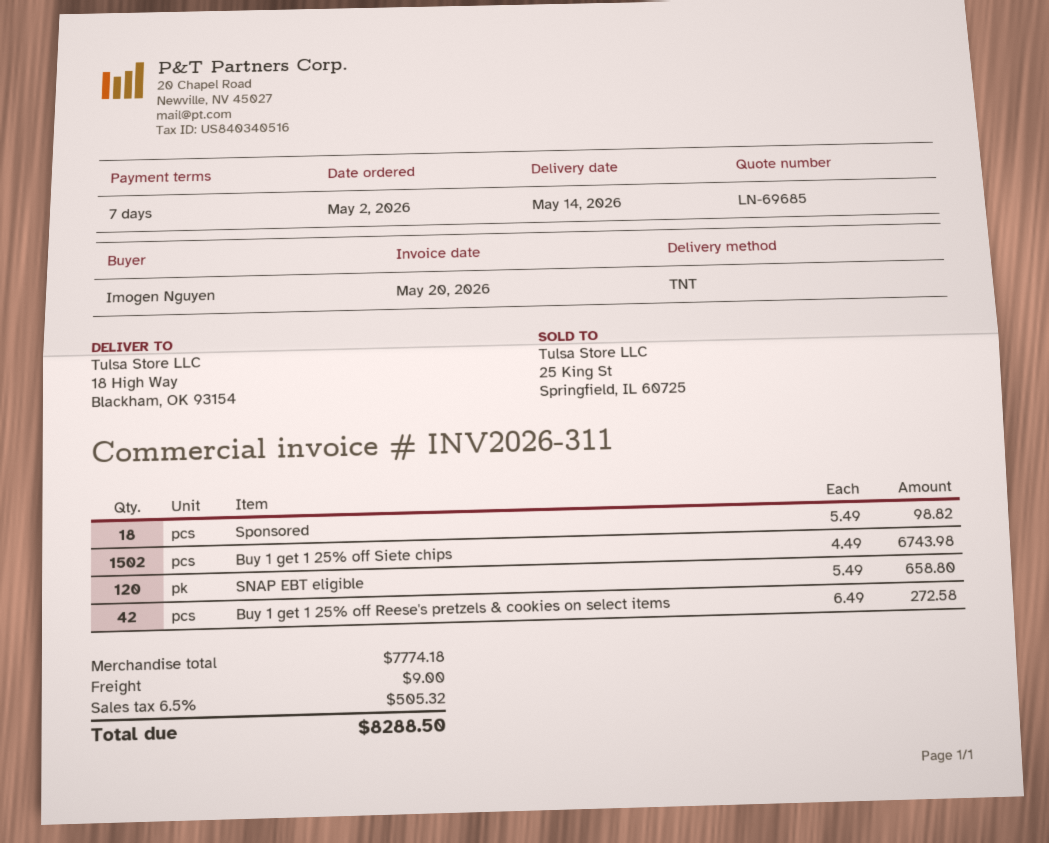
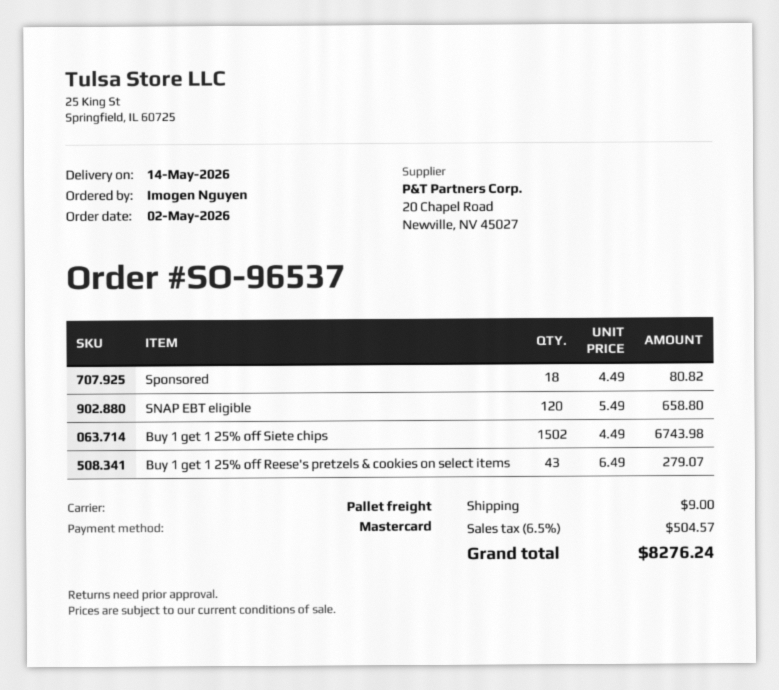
shipping method: TNT -> pallet freight
Sponsored: 18 x 5.49 = 98.82 -> 18 x 4.49 = 80.82
Buy 1 get 1 25% off Reese's pretzels & cookies on select items: 42 x 6.49 = 272.58 -> 43 x 6.49 = 279.07
tax: 6.5% = 505.32 -> 6.5% = 504.57
total: 8288.50 -> 8276.24

